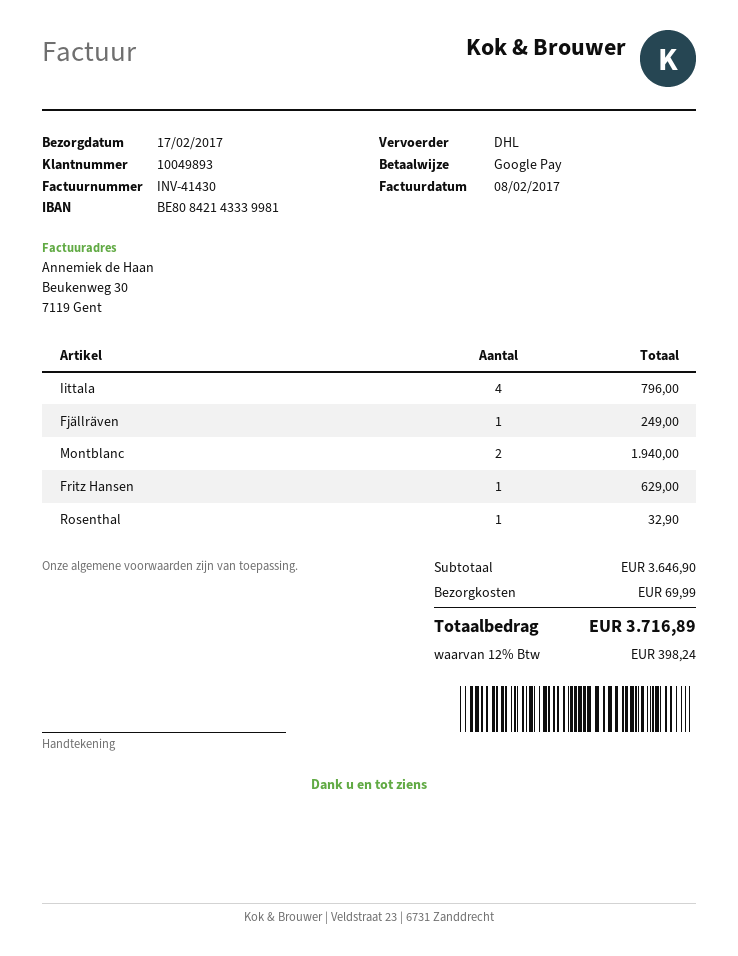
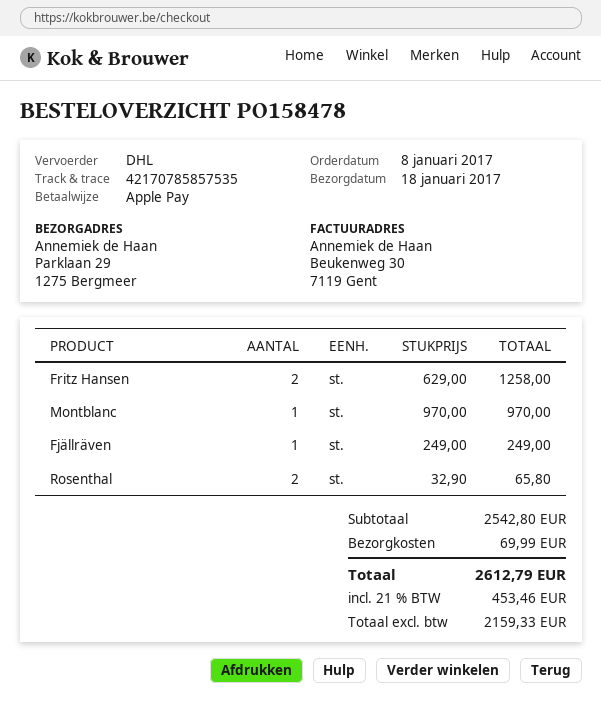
delivery date: 2017-02-17 -> 2017-01-18
payment method: Google Pay -> Apple Pay
Iittala: 4 for 796.00 -> none
Montblanc: 2 for 1940.00 -> 1 for 970.00
Fritz Hansen: 1 for 629.00 -> 2 for 1258.00
Rosenthal: 1 for 32.90 -> 2 for 65.80
subtotal: 3646.90 -> 2542.80
tax: 12% = 398.24 -> 21% = 453.46
total: 3716.89 -> 2612.79

